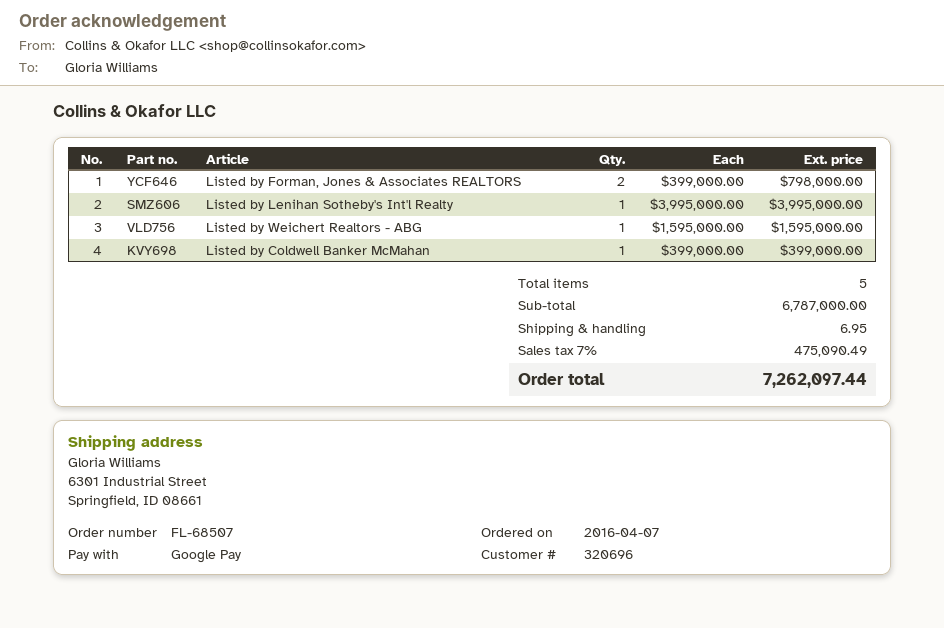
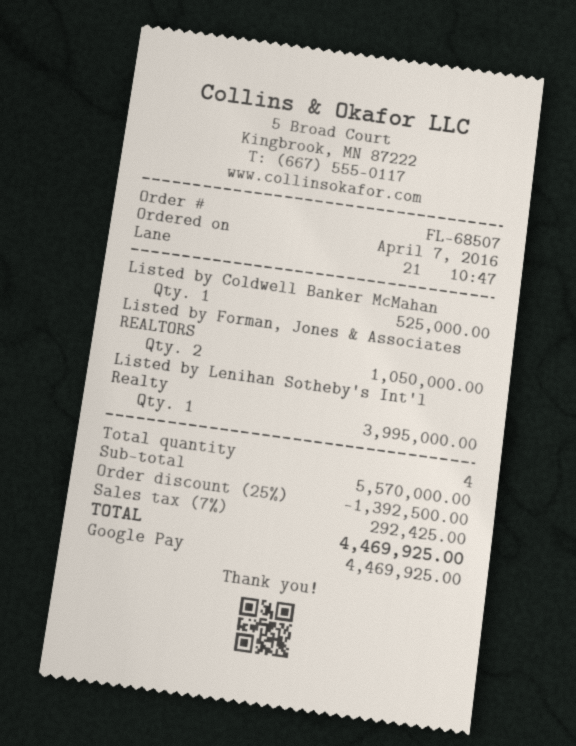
Listed by Forman, Jones & Associates REALTORS: 2 for 798000.00 -> 2 for 1050000.00
Listed by Weichert Realtors - ABG: 1 for 1595000.00 -> none
Listed by Coldwell Banker McMahan: 1 for 399000.00 -> 1 for 525000.00
total quantity: 5 -> 4
subtotal: 6787000.00 -> 5570000.00
discount: none -> 25% = 1392500.00
shipping: 6.95 -> none
tax: 7% = 475090.49 -> 7% = 292425.00
total: 7262097.44 -> 4469925.00

